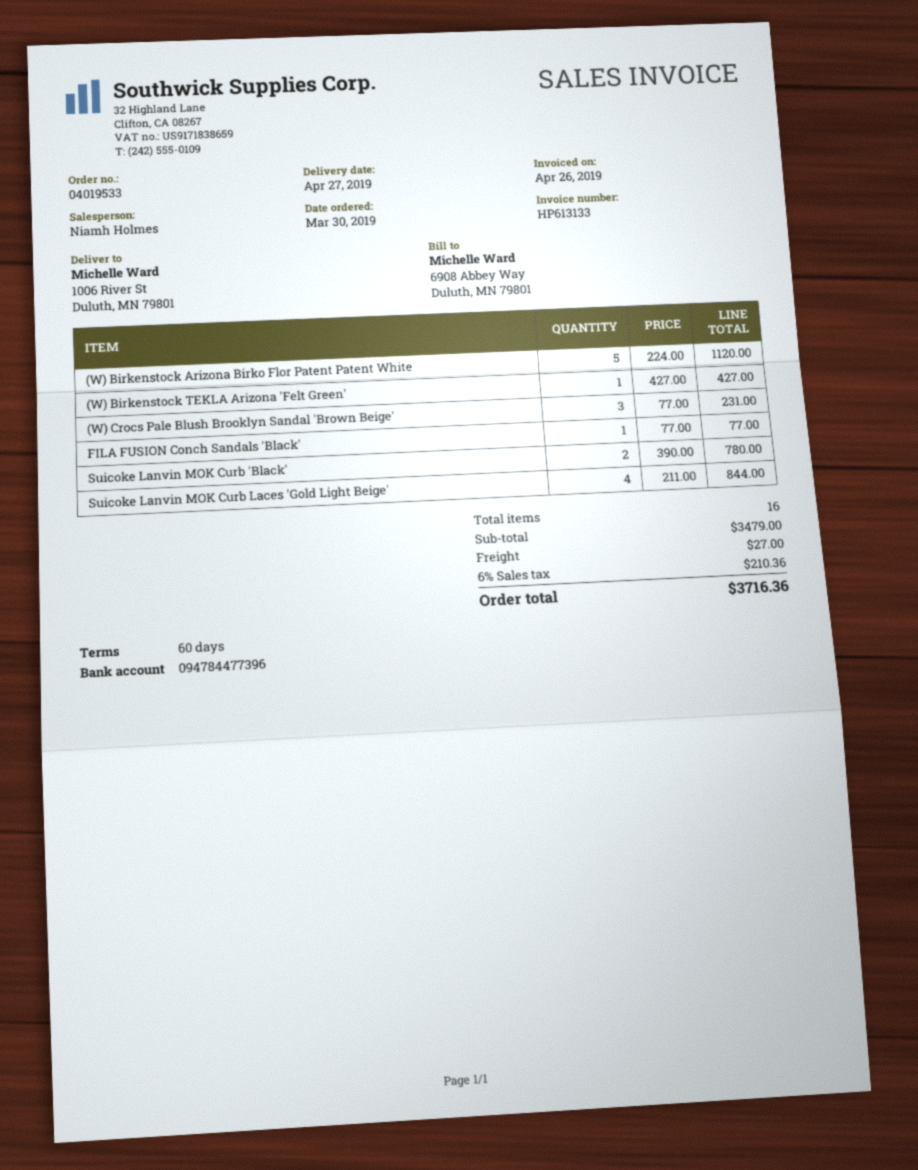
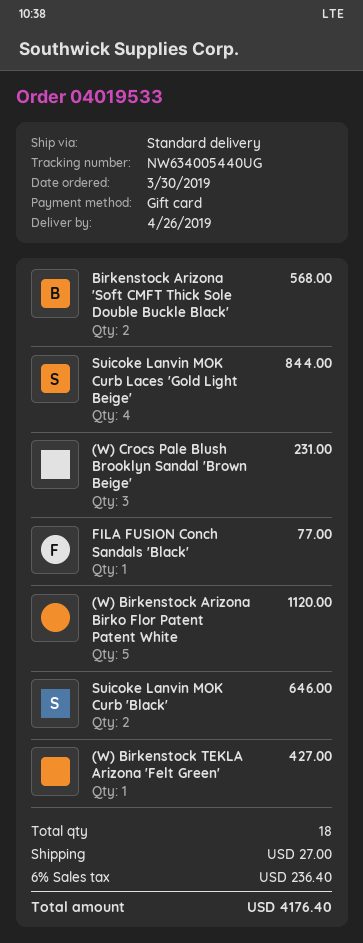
delivery date: 2019-04-27 -> 2019-04-26
Suicoke Lanvin MOK Curb 'Black': 2 for 780.00 -> 2 for 646.00
Birkenstock Arizona 'Soft CMFT Thick Sole Double Buckle Black': none -> 2 for 568.00
total quantity: 16 -> 18
tax: 6% = 210.36 -> 6% = 236.40
total: 3716.36 -> 4176.40

